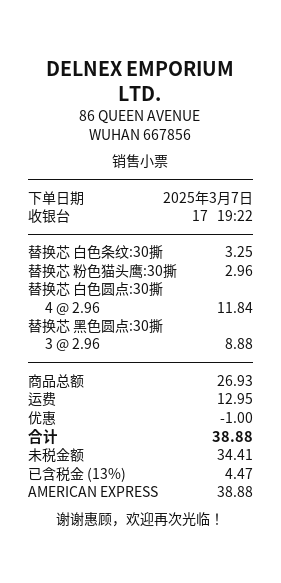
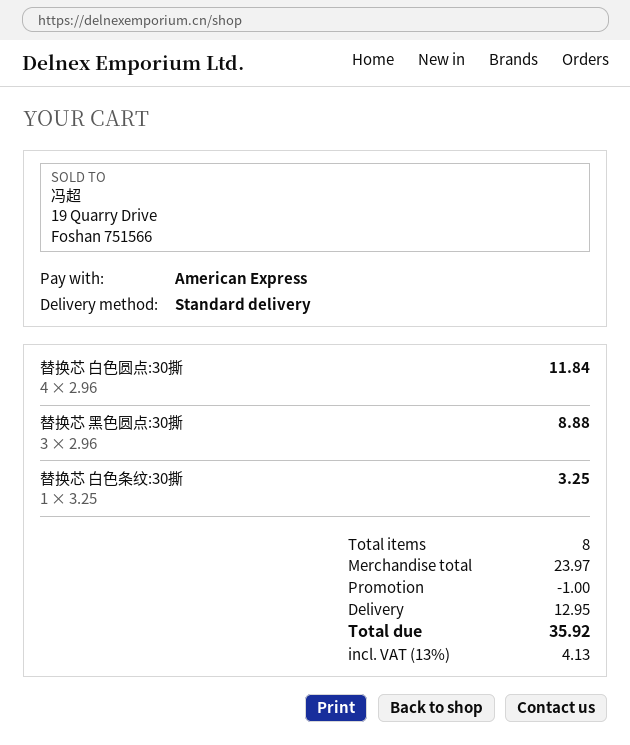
替换芯 粉色猫头鹰:30撕: 1 x 2.96 = 2.96 -> none
subtotal: 26.93 -> 23.97
tax: 13% = 4.47 -> 13% = 4.13
total: 38.88 -> 35.92

